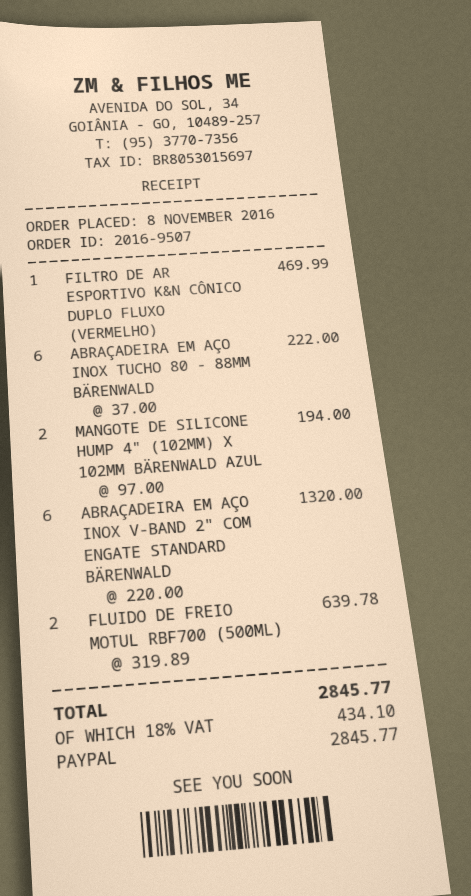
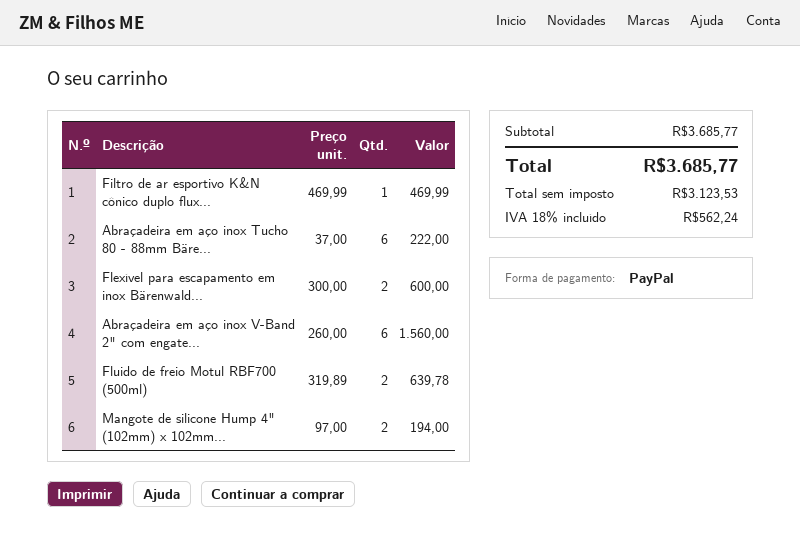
ABRAÇADEIRA EM AÇO INOX V-BAND 2" COM ENGATE STANDARD BÄRENWALD: 6 x 220.00 = 1320.00 -> 6 x 260.00 = 1560.00
Flexível para escapamento em inox Bärenwald...: none -> 2 x 300.00 = 600.00
tax: 18% = 434.10 -> 18% = 562.24
total: 2845.77 -> 3685.77

